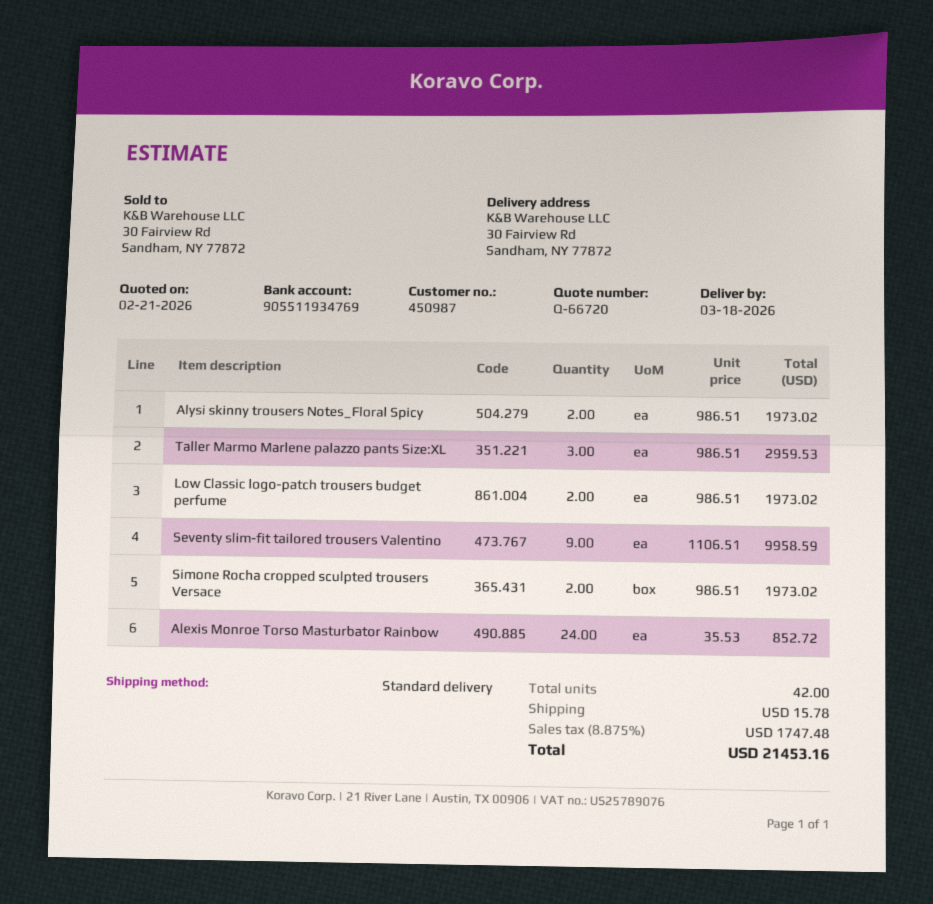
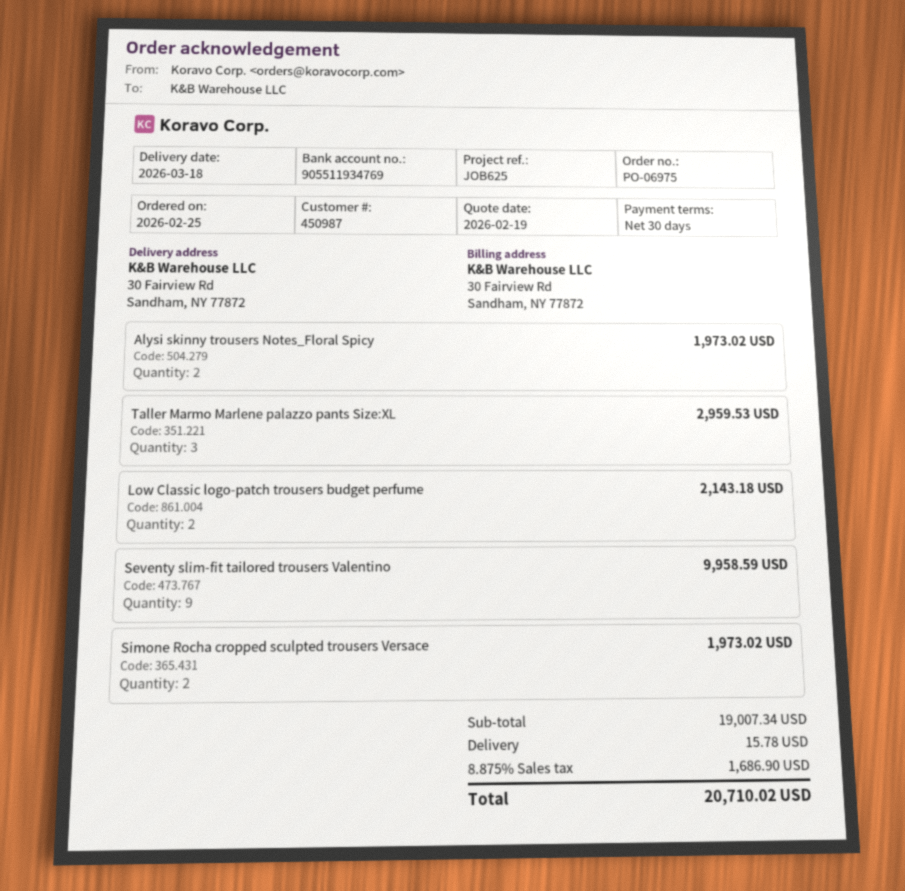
quote date: 2026-02-21 -> 2026-02-19
Low Classic logo-patch trousers budget perfume: 2 for 1973.02 -> 2 for 2143.18
Alexis Monroe Torso Masturbator Rainbow: 24 for 852.72 -> none
tax: 8.875% = 1747.48 -> 8.875% = 1686.90
total: 21453.16 -> 20710.02

